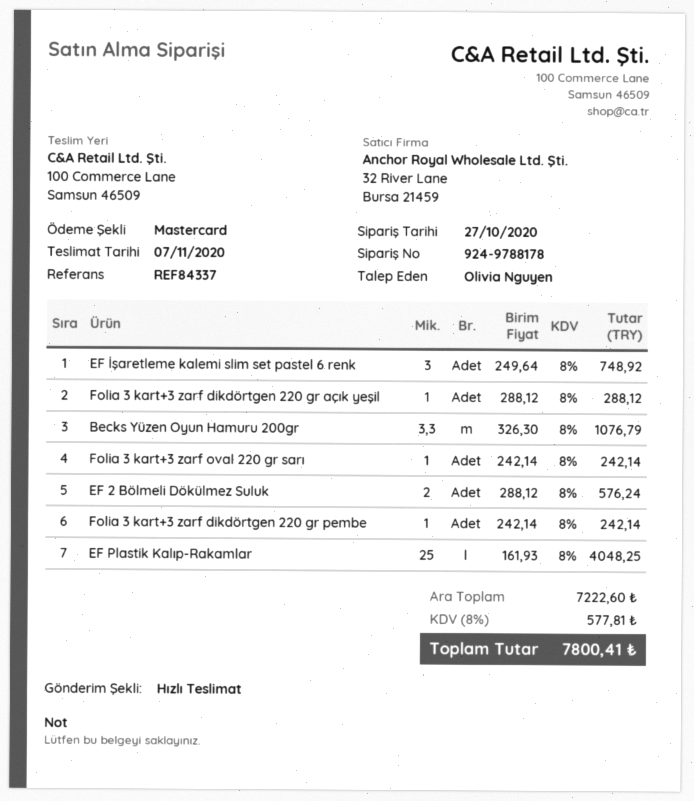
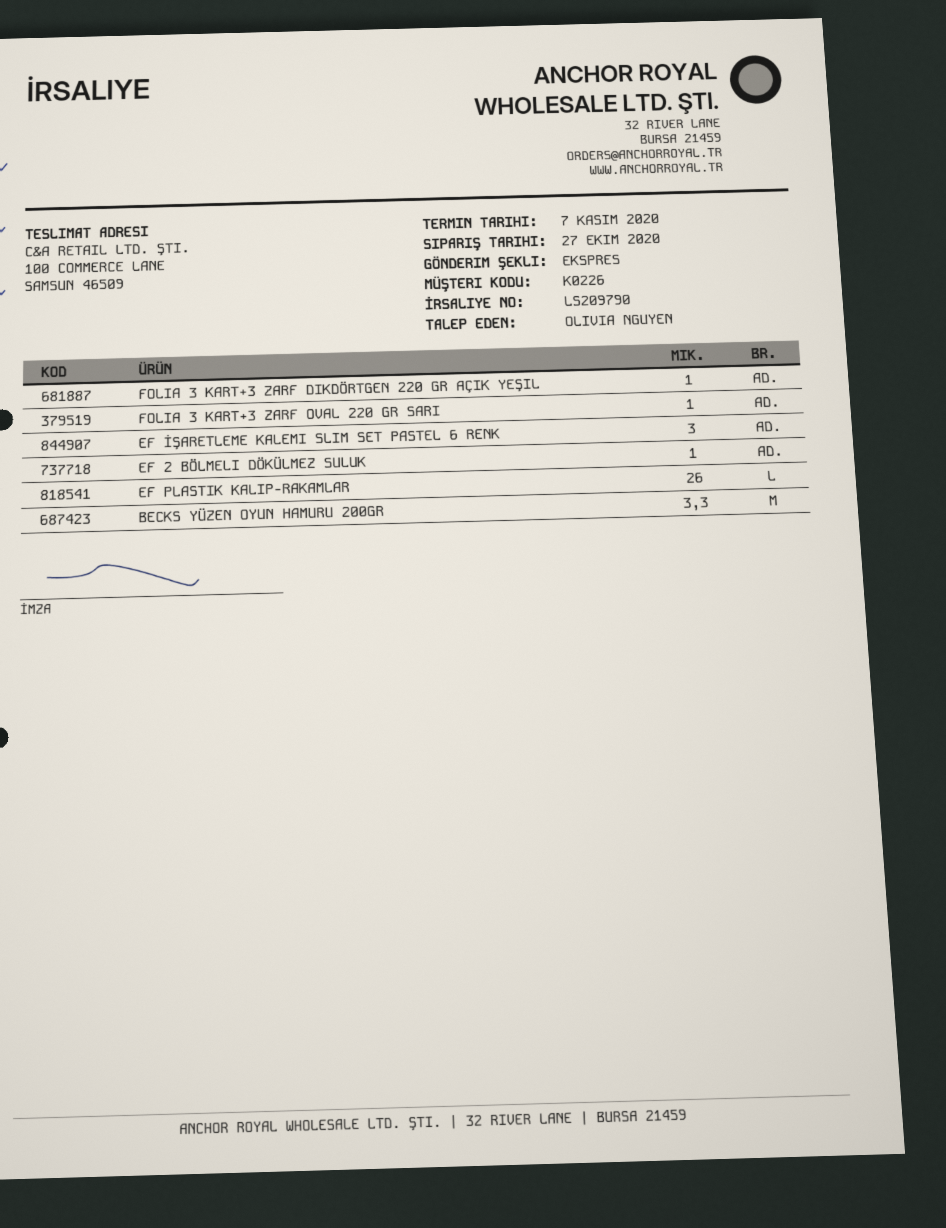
EF 2 Bölmeli Dökülmez Suluk: 2 -> 1
Folia 3 kart+3 zarf dikdörtgen 220 gr pembe: 1 -> none
EF Plastik Kalıp-Rakamlar: 25 -> 26

